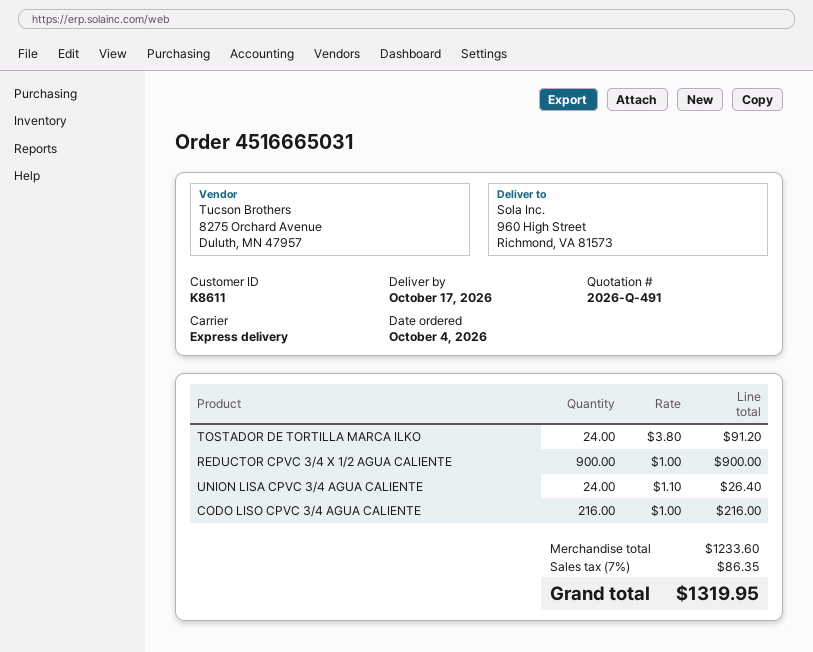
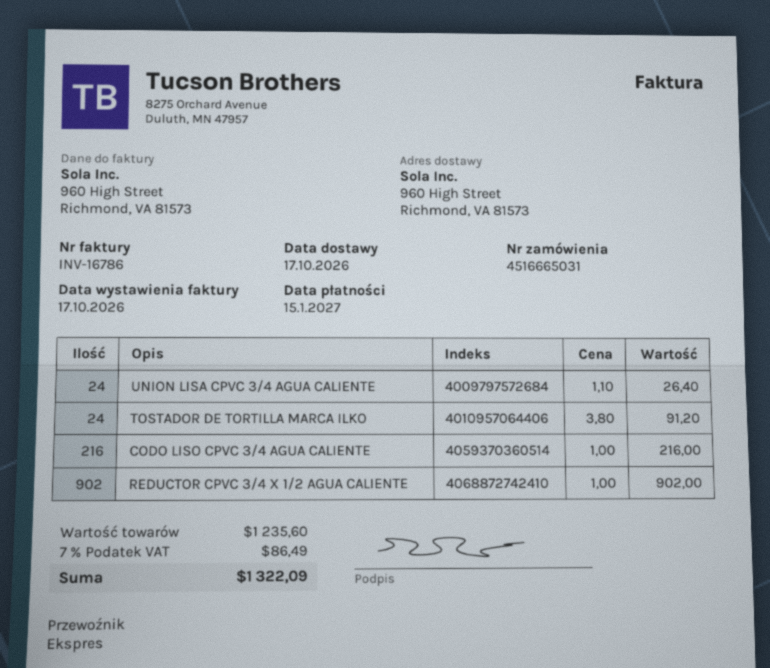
REDUCTOR CPVC 3/4 X 1/2 AGUA CALIENTE: 900 x 1.00 = 900.00 -> 902 x 1.00 = 902.00
subtotal: 1233.60 -> 1235.60
tax: 7% = 86.35 -> 7% = 86.49
total: 1319.95 -> 1322.09

